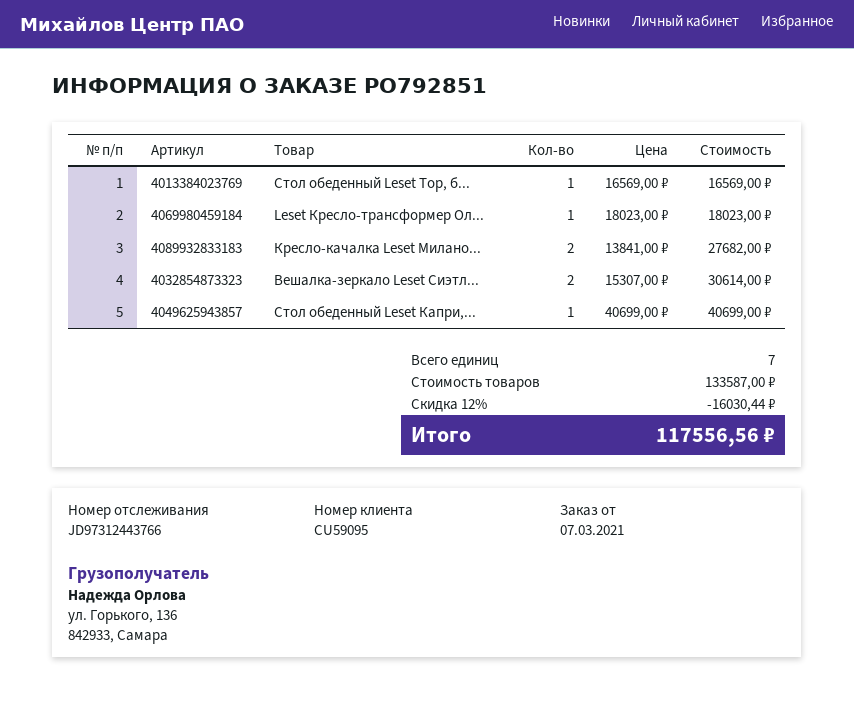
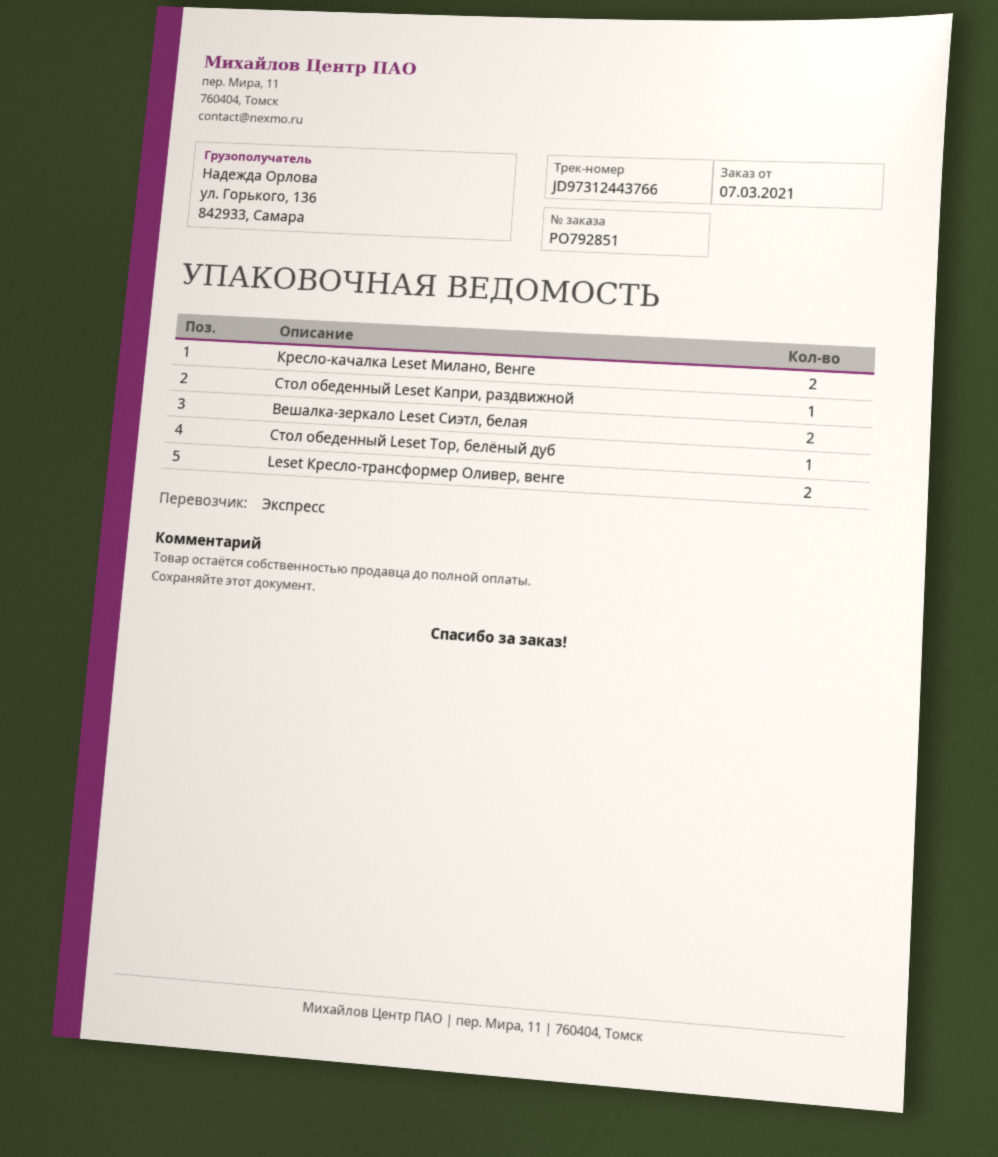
Leset Кресло-трансформер Ол...: 1 -> 2

